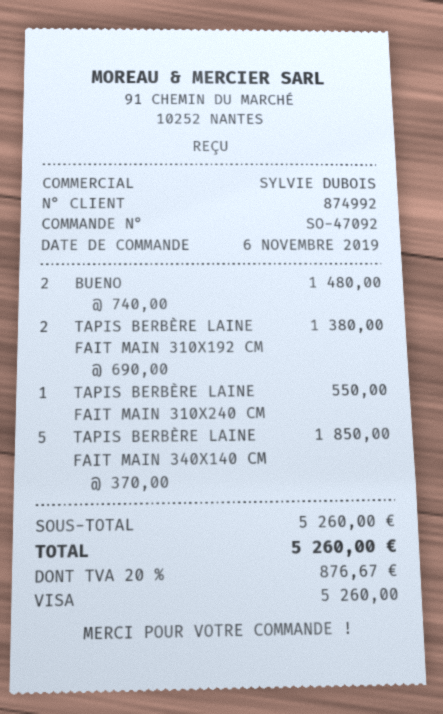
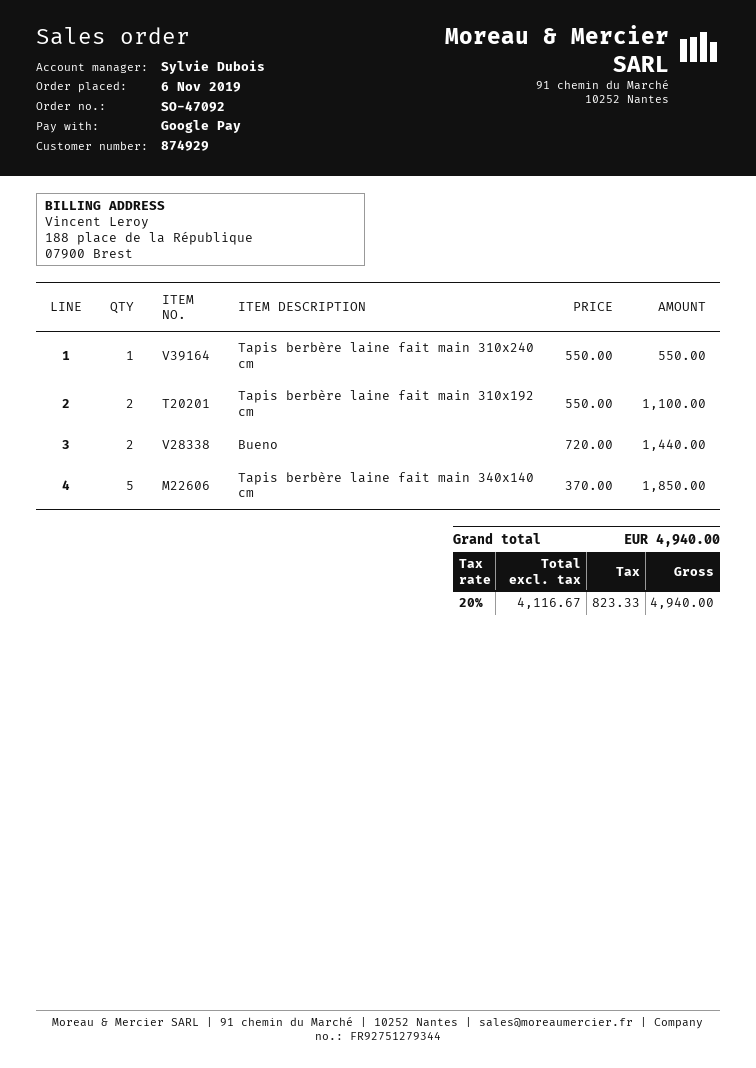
customer number: 874992 -> 874929
payment method: Visa -> Google Pay
BUENO: 2 x 740.00 = 1480.00 -> 2 x 720.00 = 1440.00
TAPIS BERBÈRE LAINE FAIT MAIN 310X192 CM: 2 x 690.00 = 1380.00 -> 2 x 550.00 = 1100.00
tax: 20% = 876.67 -> 20% = 823.33
total: 5260.00 -> 4940.00

